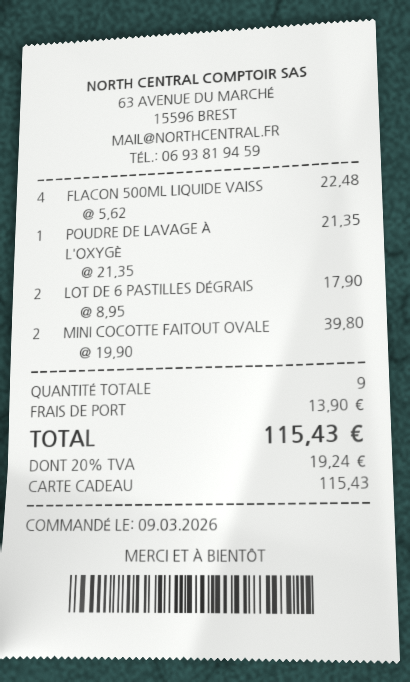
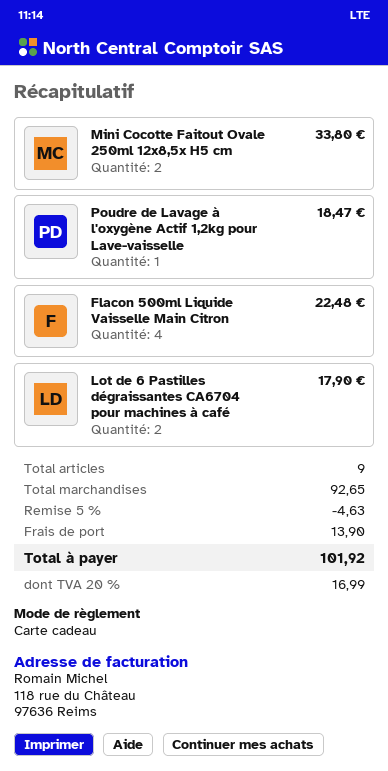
POUDRE DE LAVAGE À L'OXYGÈ: 1 for 21.35 -> 1 for 18.47
MINI COCOTTE FAITOUT OVALE: 2 for 39.80 -> 2 for 33.80
discount: none -> 5% = 4.63
tax: 20% = 19.24 -> 20% = 16.99
total: 115.43 -> 101.92

